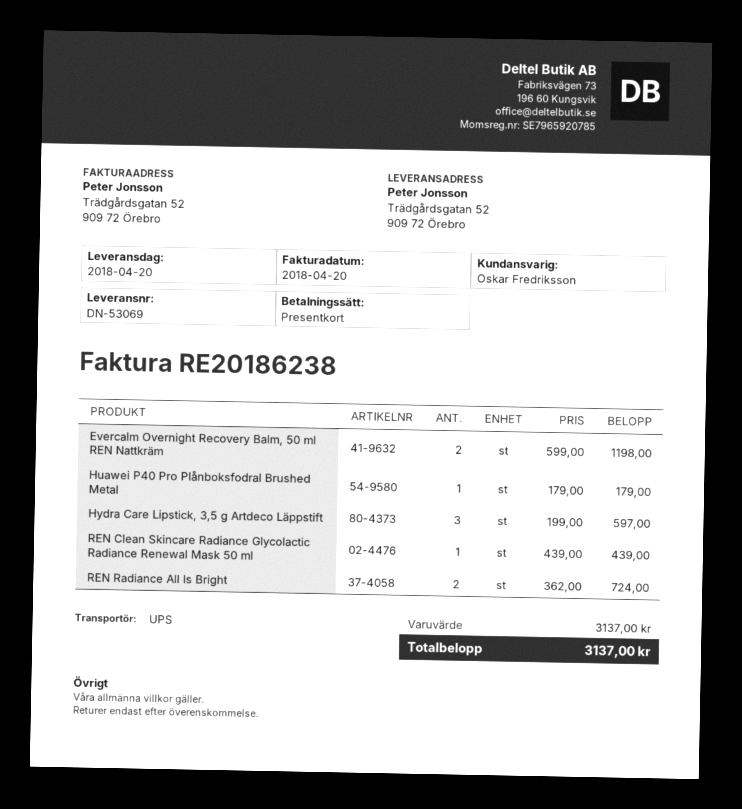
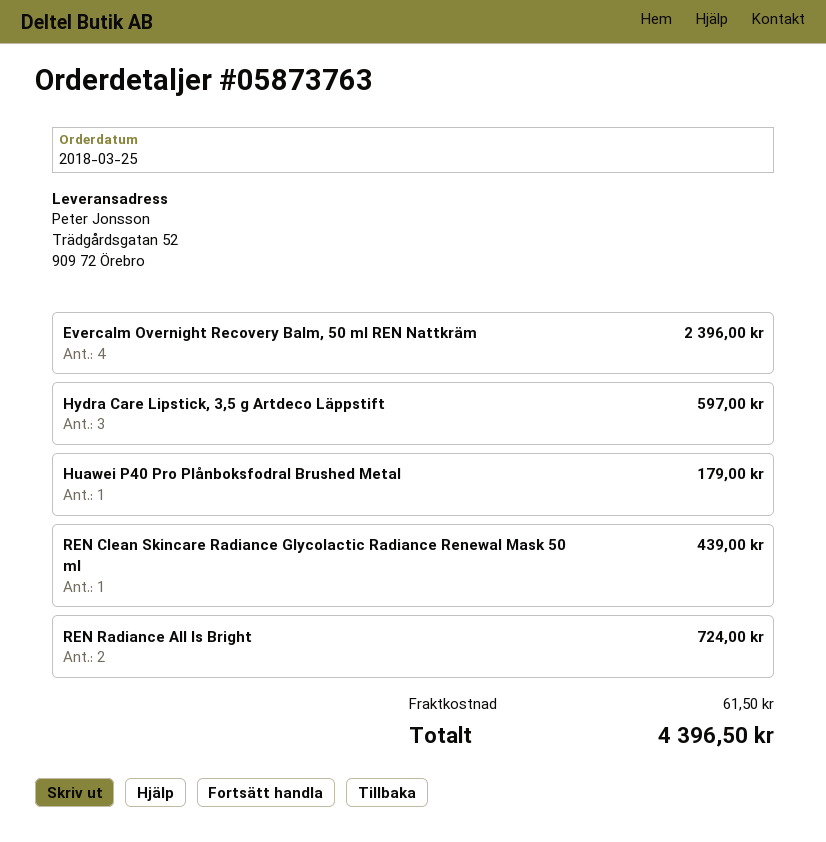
Evercalm Overnight Recovery Balm, 50 ml REN Nattkräm: 2 for 1198.00 -> 4 for 2396.00
shipping: none -> 61.50
total: 3137.00 -> 4396.50

